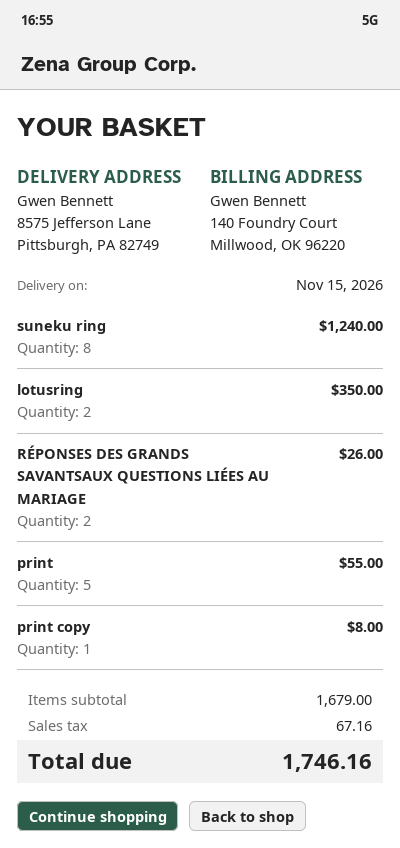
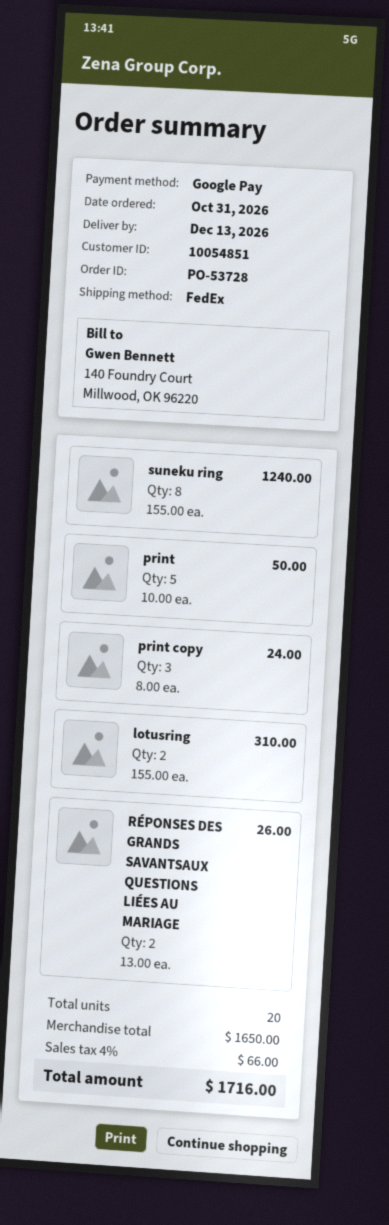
delivery date: 2026-11-15 -> 2026-12-13
lotusring: 2 for 350.00 -> 2 for 310.00
print: 5 for 55.00 -> 5 for 50.00
print copy: 1 for 8.00 -> 3 for 24.00
subtotal: 1679.00 -> 1650.00
tax: 67.16 -> 66.00
total: 1746.16 -> 1716.00

